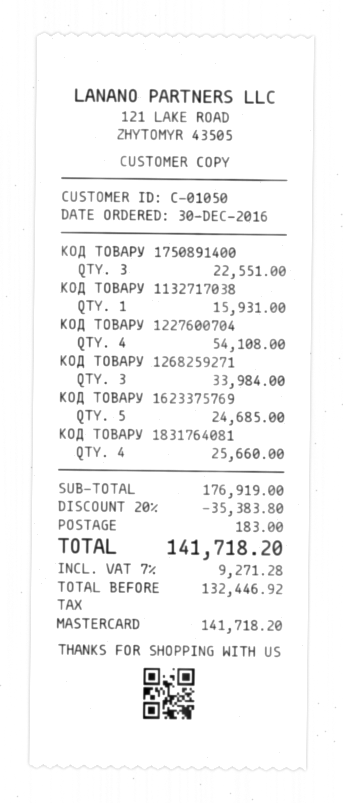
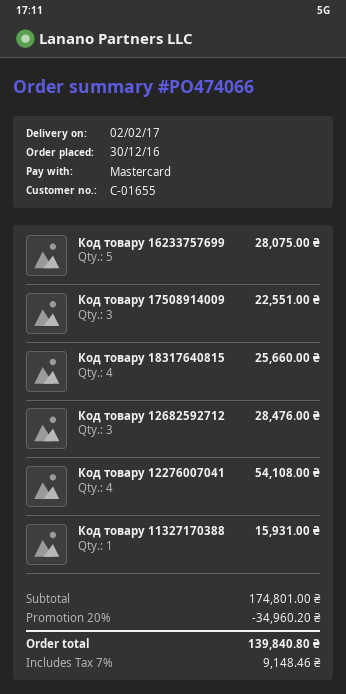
customer number: C-01050 -> C-01655
КОД ТОВАРУ 1268259271: 3 for 33984.00 -> 3 for 28476.00
КОД ТОВАРУ 1623375769: 5 for 24685.00 -> 5 for 28075.00
subtotal: 176919.00 -> 174801.00
discount: 20% = 35383.80 -> 20% = 34960.20
shipping: 183.00 -> none
tax: 7% = 9271.28 -> 7% = 9148.46
total: 141718.20 -> 139840.80

